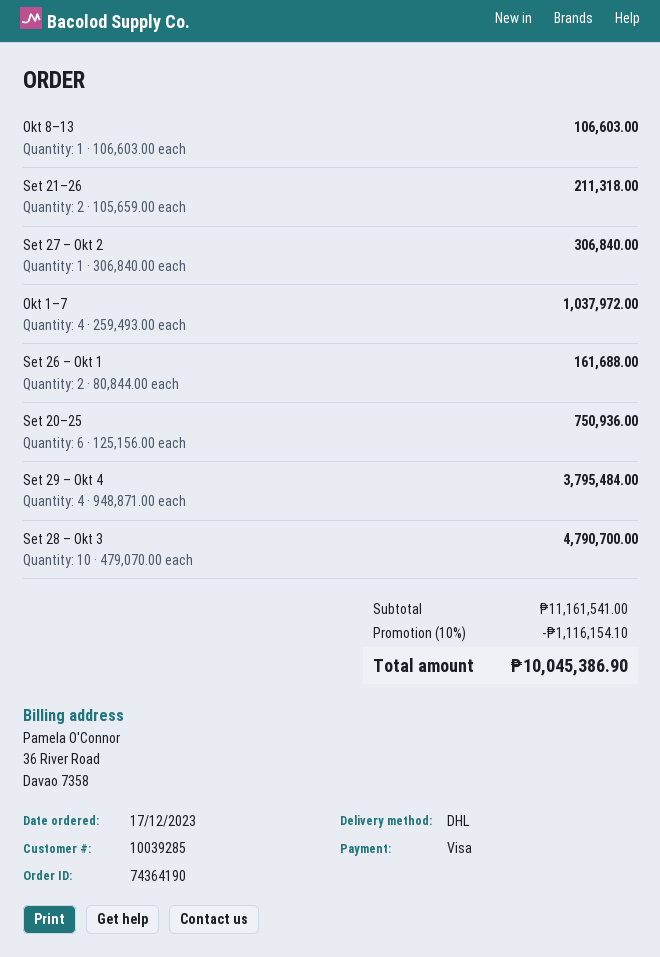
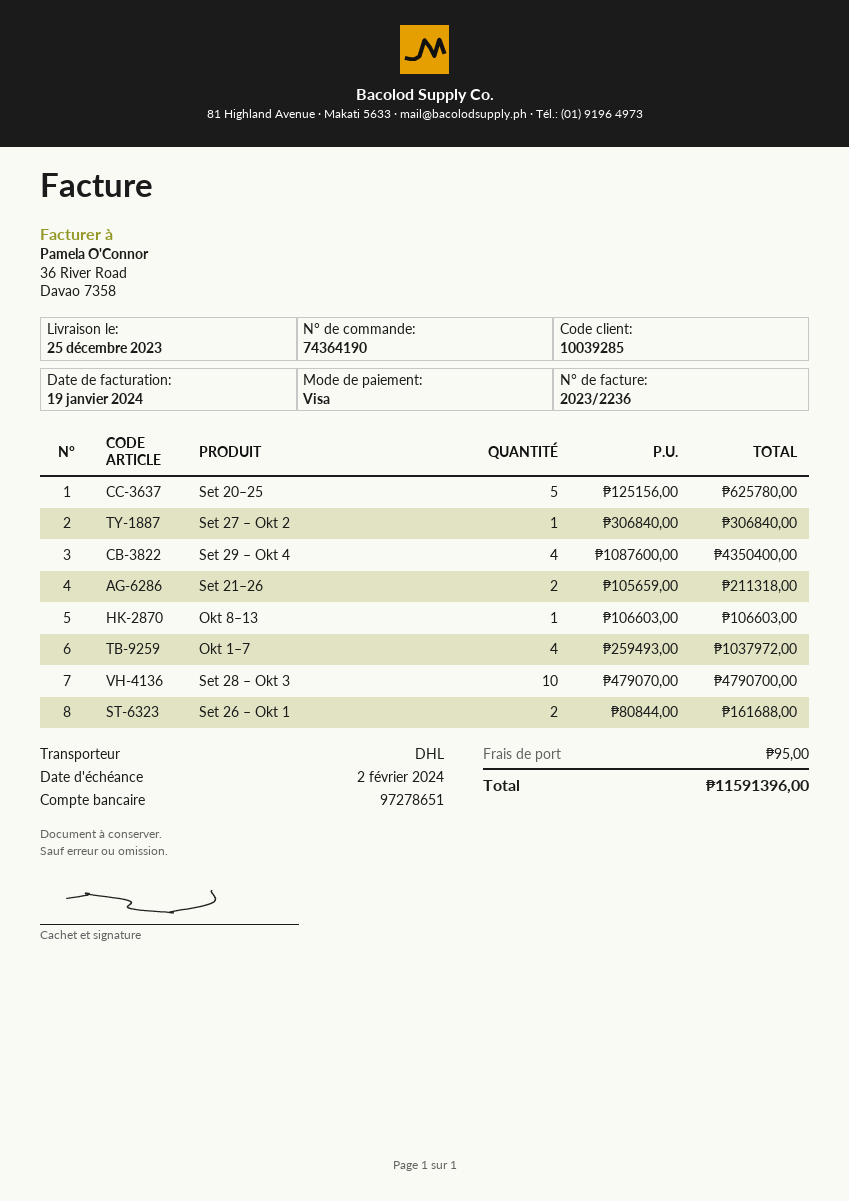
Set 20–25: 6 x 125156.00 = 750936.00 -> 5 x 125156.00 = 625780.00
Set 29 – Okt 4: 4 x 948871.00 = 3795484.00 -> 4 x 1087600.00 = 4350400.00
discount: 10% = 1116154.10 -> none
shipping: none -> 95.00
total: 10045386.90 -> 11591396.00

